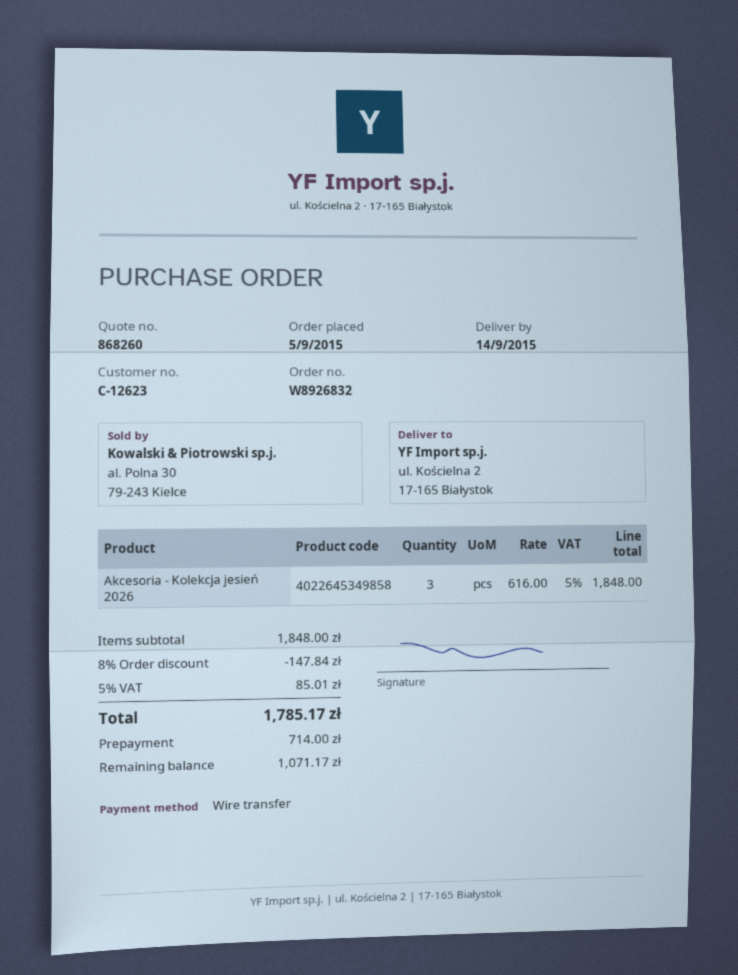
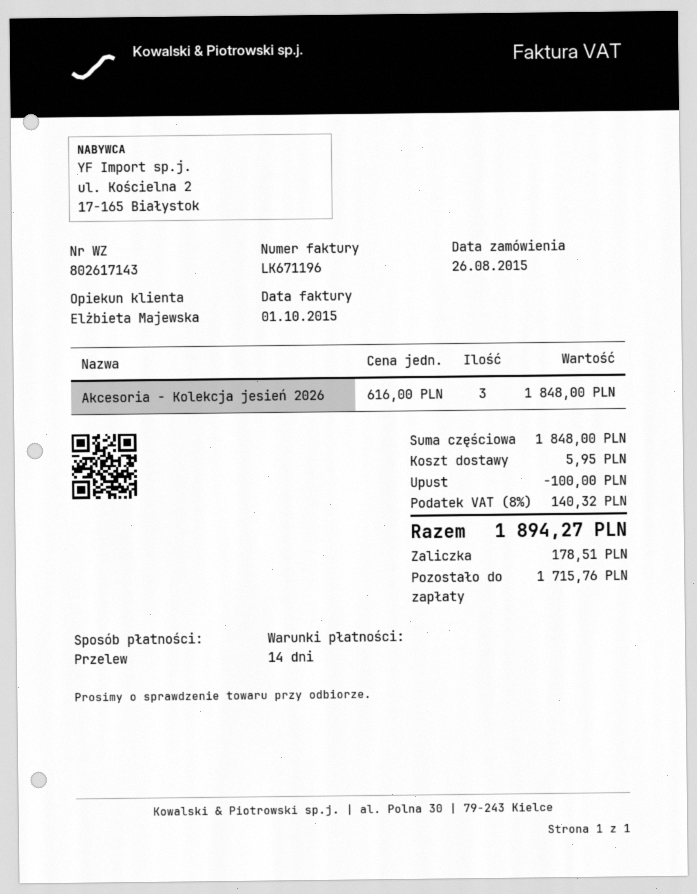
order date: 2015-09-05 -> 2015-08-26
discount: 147.84 -> 100.00
shipping: none -> 5.95
tax: 5% = 85.01 -> 8% = 140.32
total: 1785.17 -> 1894.27
deposit: 714.00 -> 178.51
balance: 1071.17 -> 1715.76

